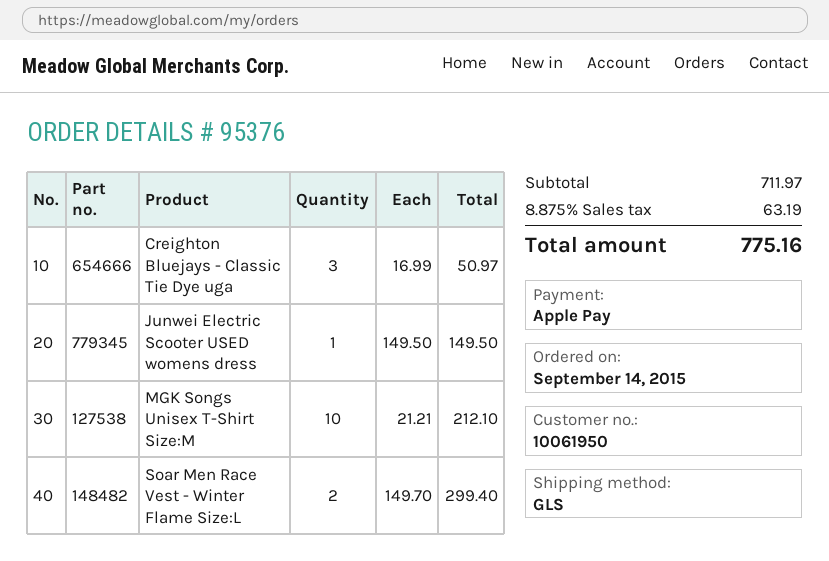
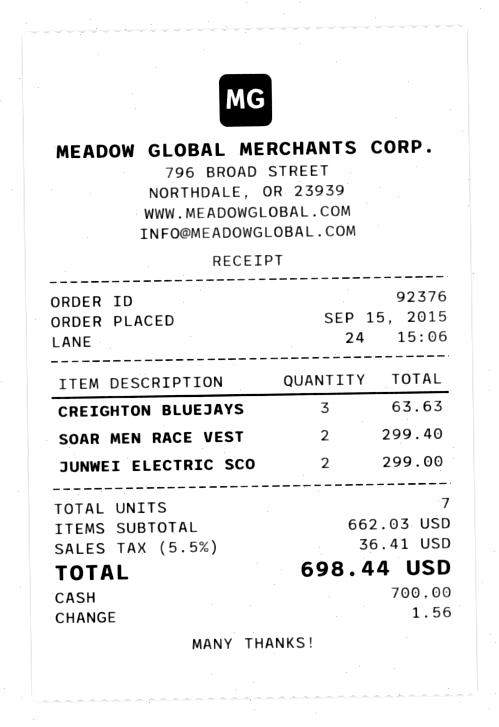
order number: 95376 -> 92376
order date: 2015-09-14 -> 2015-09-15
payment method: Apple Pay -> cash
Creighton Bluejays - Classic Tie Dye uga: 3 for 50.97 -> 3 for 63.63
Junwei Electric Scooter USED womens dress: 1 for 149.50 -> 2 for 299.00
MGK Songs Unisex T-Shirt Size:M: 10 for 212.10 -> none
subtotal: 711.97 -> 662.03
tax: 8.875% = 63.19 -> 5.5% = 36.41
total: 775.16 -> 698.44

